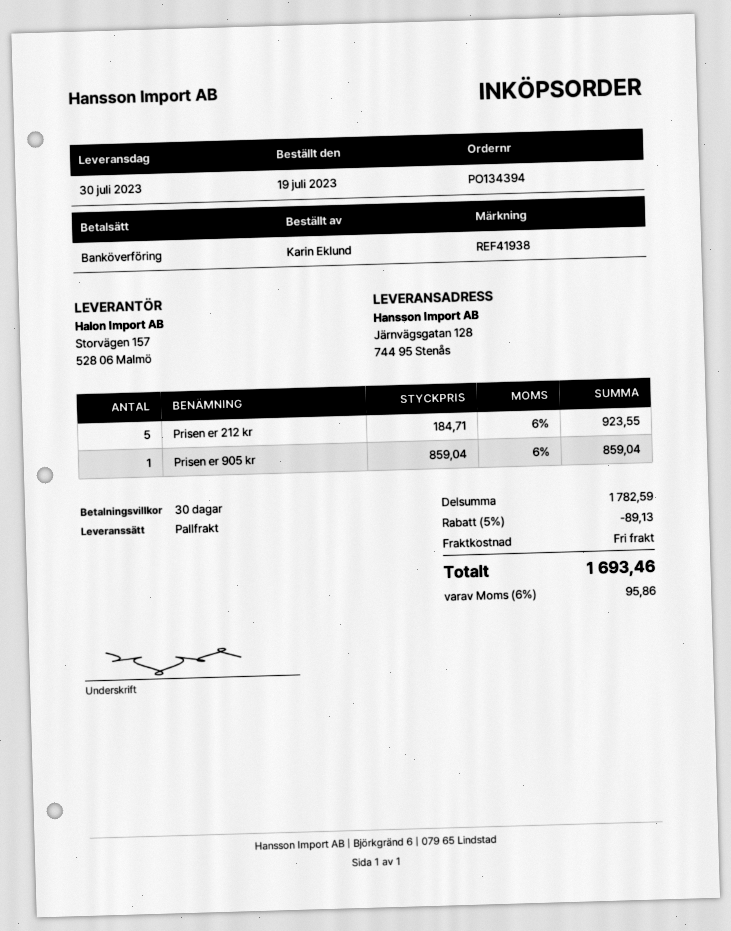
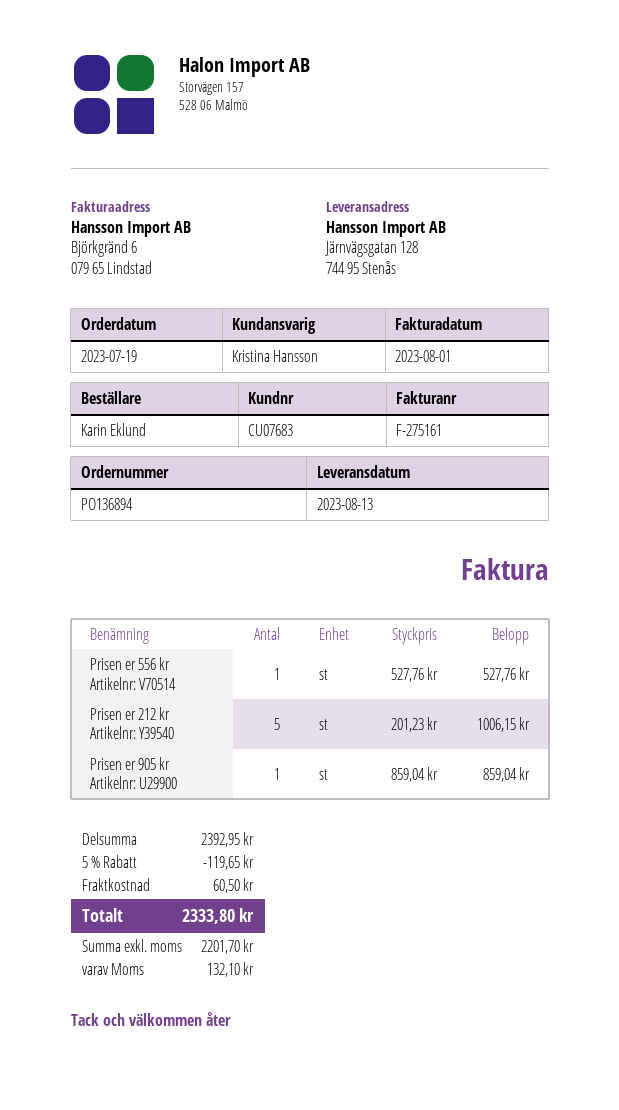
order number: PO134394 -> PO136894
delivery date: 2023-07-30 -> 2023-08-13
Prisen er 212 kr: 5 x 184.71 = 923.55 -> 5 x 201.23 = 1006.15
Prisen er 556 kr: none -> 1 x 527.76 = 527.76
subtotal: 1782.59 -> 2392.95
discount: 5% = 89.13 -> 5% = 119.65
shipping: 0.00 -> 60.50
tax: 95.86 -> 132.10
total: 1693.46 -> 2333.80

